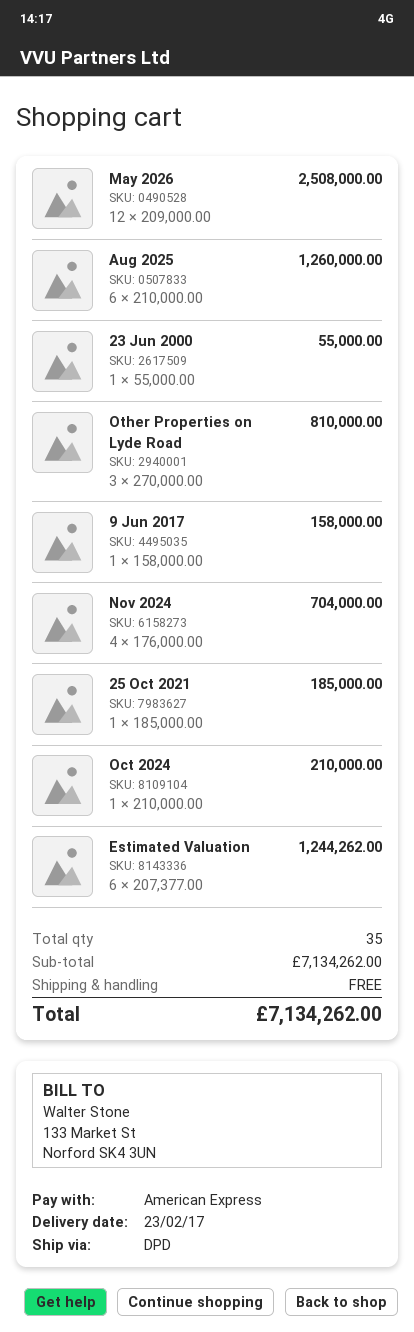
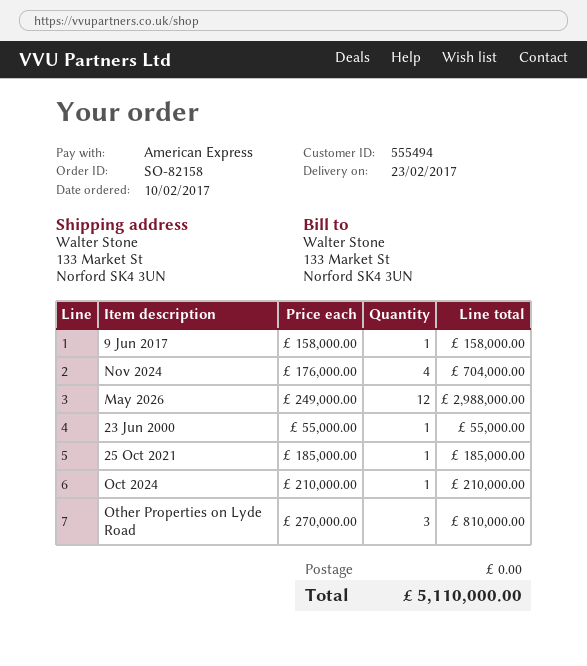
May 2026: 12 x 209000.00 = 2508000.00 -> 12 x 249000.00 = 2988000.00
Aug 2025: 6 x 210000.00 = 1260000.00 -> none
Estimated Valuation: 6 x 207377.00 = 1244262.00 -> none
total: 7134262.00 -> 5110000.00

